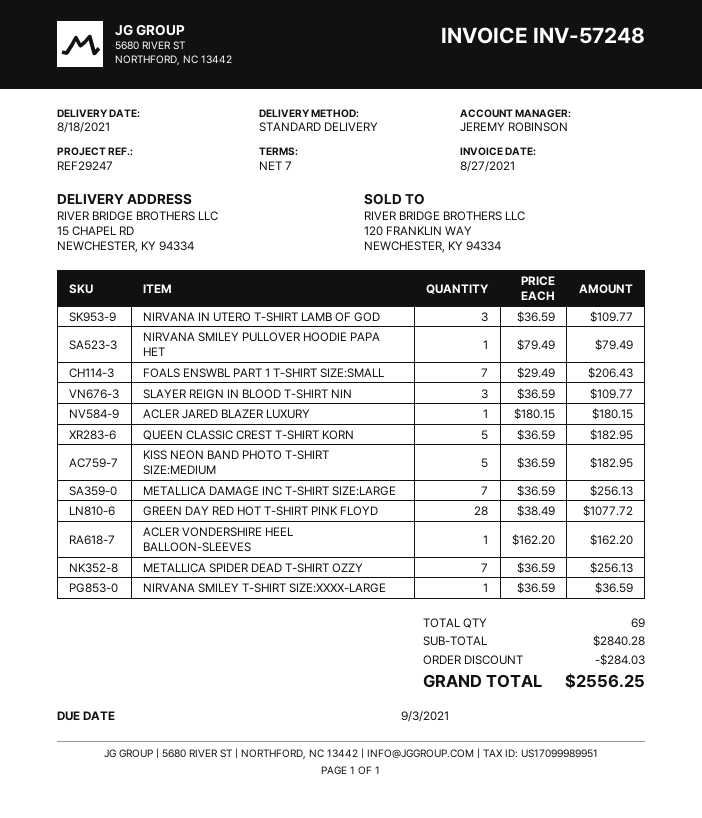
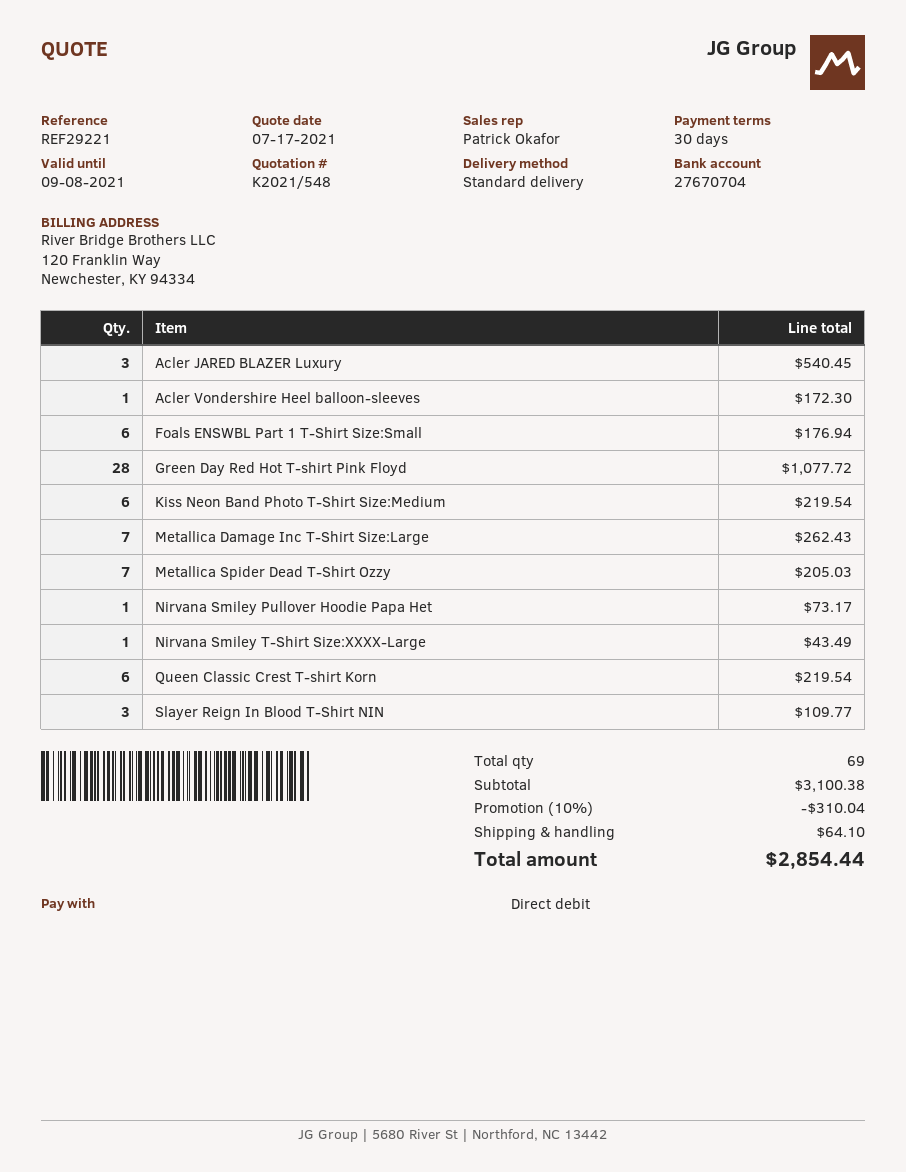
payment terms: 7 days -> 30 days
reference: REF29247 -> REF29221
sales rep: JEREMY ROBINSON -> Patrick Okafor
NIRVANA IN UTERO T-SHIRT LAMB OF GOD: 3 for 109.77 -> none
NIRVANA SMILEY PULLOVER HOODIE PAPA HET: 1 for 79.49 -> 1 for 73.17
FOALS ENSWBL PART 1 T-SHIRT SIZE:SMALL: 7 for 206.43 -> 6 for 176.94
ACLER JARED BLAZER LUXURY: 1 for 180.15 -> 3 for 540.45
QUEEN CLASSIC CREST T-SHIRT KORN: 5 for 182.95 -> 6 for 219.54
KISS NEON BAND PHOTO T-SHIRT SIZE:MEDIUM: 5 for 182.95 -> 6 for 219.54
METALLICA DAMAGE INC T-SHIRT SIZE:LARGE: 7 for 256.13 -> 7 for 262.43
ACLER VONDERSHIRE HEEL BALLOON-SLEEVES: 1 for 162.20 -> 1 for 172.30
METALLICA SPIDER DEAD T-SHIRT OZZY: 7 for 256.13 -> 7 for 205.03
NIRVANA SMILEY T-SHIRT SIZE:XXXX-LARGE: 1 for 36.59 -> 1 for 43.49
subtotal: 2840.28 -> 3100.38
discount: 284.03 -> 310.04
shipping: none -> 64.10
total: 2556.25 -> 2854.44

